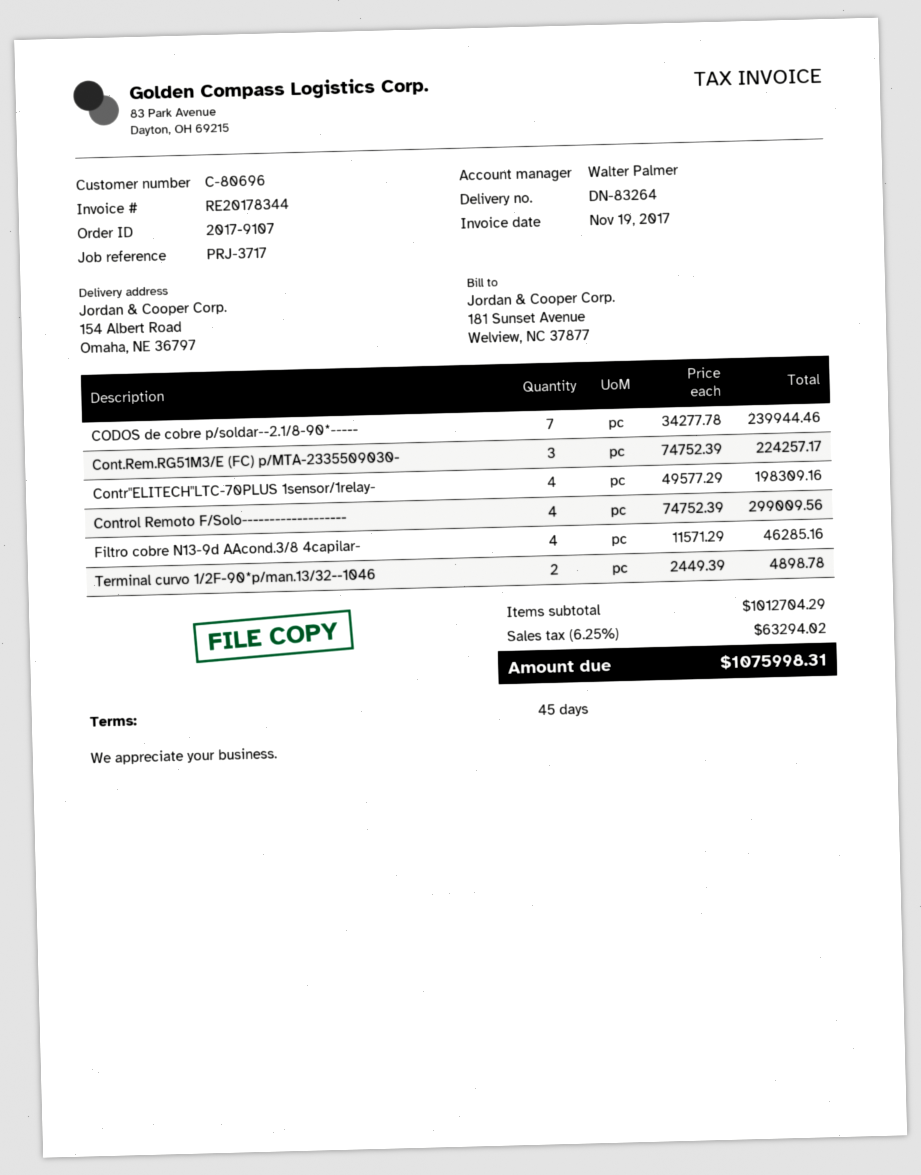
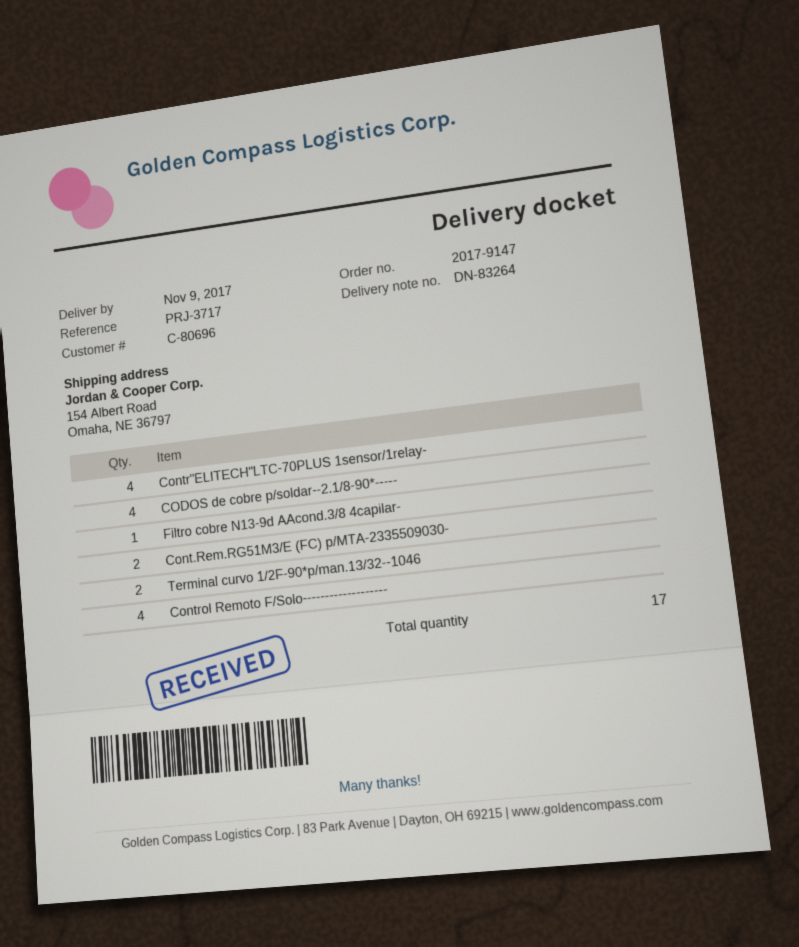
order number: 2017-9107 -> 2017-9147
CODOS de cobre p/soldar--2.1/8-90*-----: 7 -> 4
Cont.Rem.RG51M3/E (FC) p/MTA-2335509030-: 3 -> 2
Filtro cobre N13-9d AAcond.3/8 4capilar-: 4 -> 1

